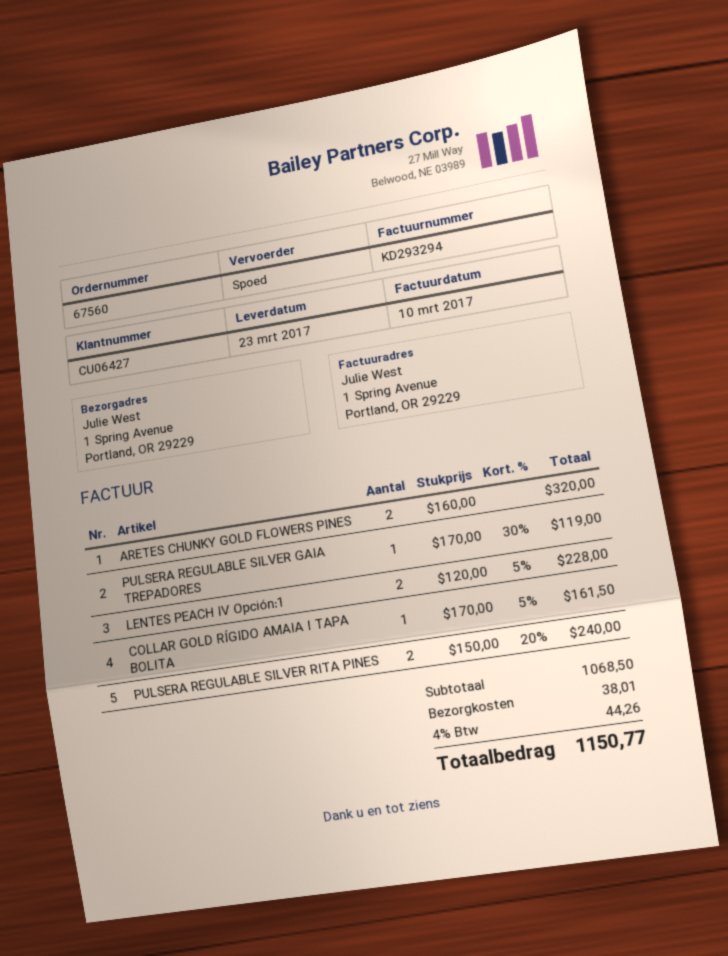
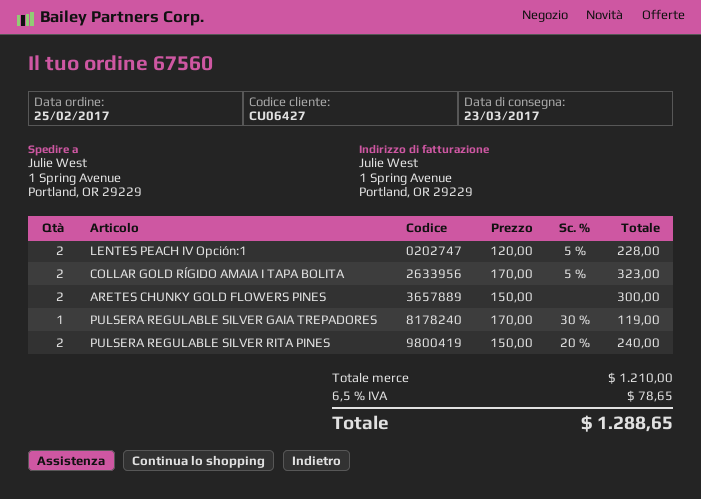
ARETES CHUNKY GOLD FLOWERS PINES: 2 x 160.00 = 320.00 -> 2 x 150.00 = 300.00
COLLAR GOLD RÍGIDO AMAIA I TAPA BOLITA: 1 x 170.00 - 5% = 161.50 -> 2 x 170.00 - 5% = 323.00
subtotal: 1068.50 -> 1210.00
shipping: 38.01 -> none
tax: 4% = 44.26 -> 6.5% = 78.65
total: 1150.77 -> 1288.65

